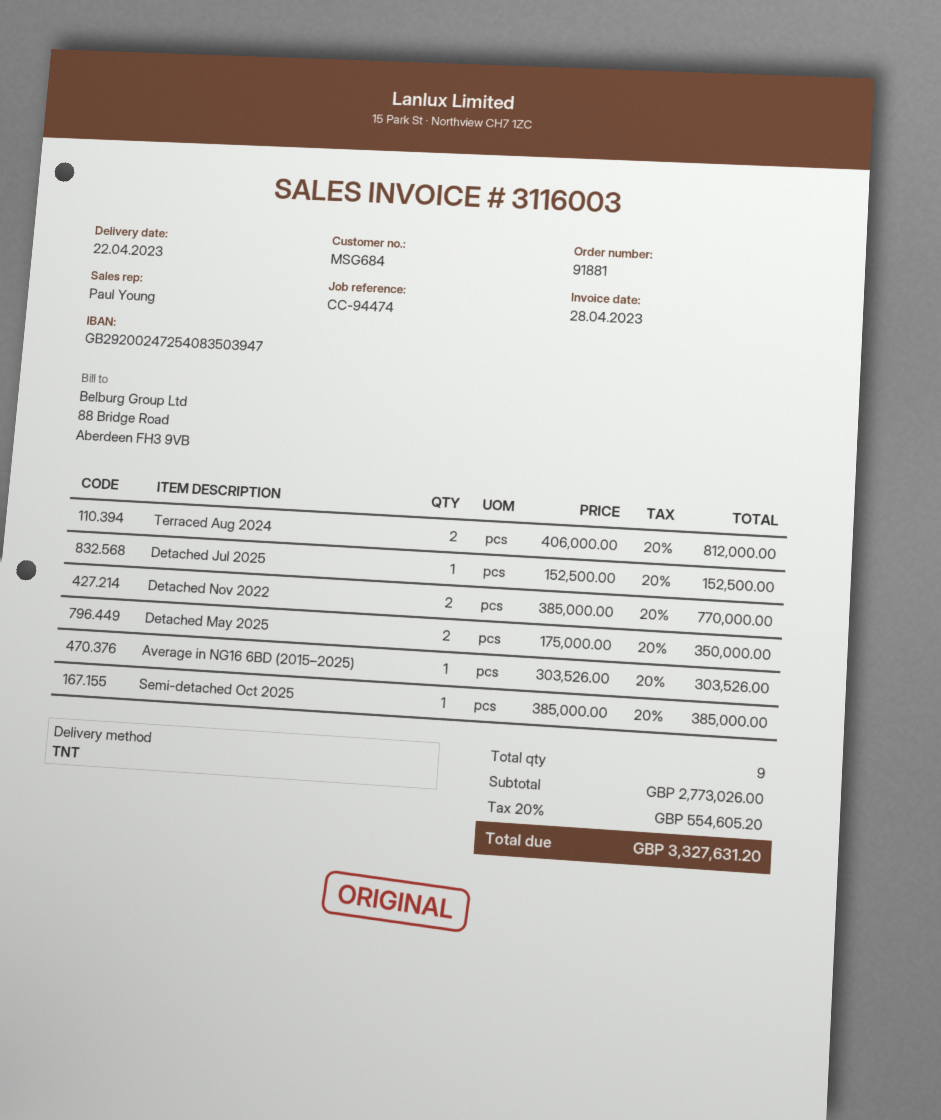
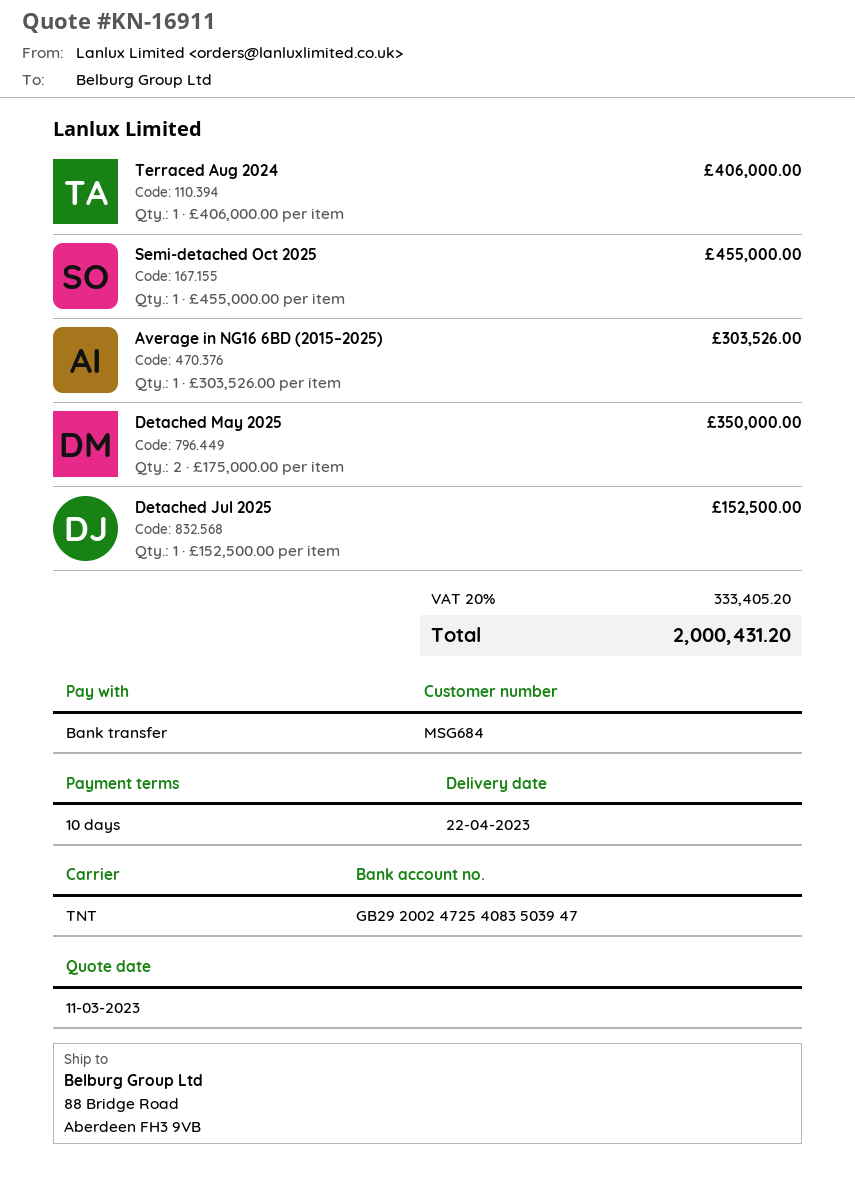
Terraced Aug 2024: 2 x 406000.00 = 812000.00 -> 1 x 406000.00 = 406000.00
Detached Nov 2022: 2 x 385000.00 = 770000.00 -> none
Semi-detached Oct 2025: 1 x 385000.00 = 385000.00 -> 1 x 455000.00 = 455000.00
tax: 20% = 554605.20 -> 20% = 333405.20
total: 3327631.20 -> 2000431.20

